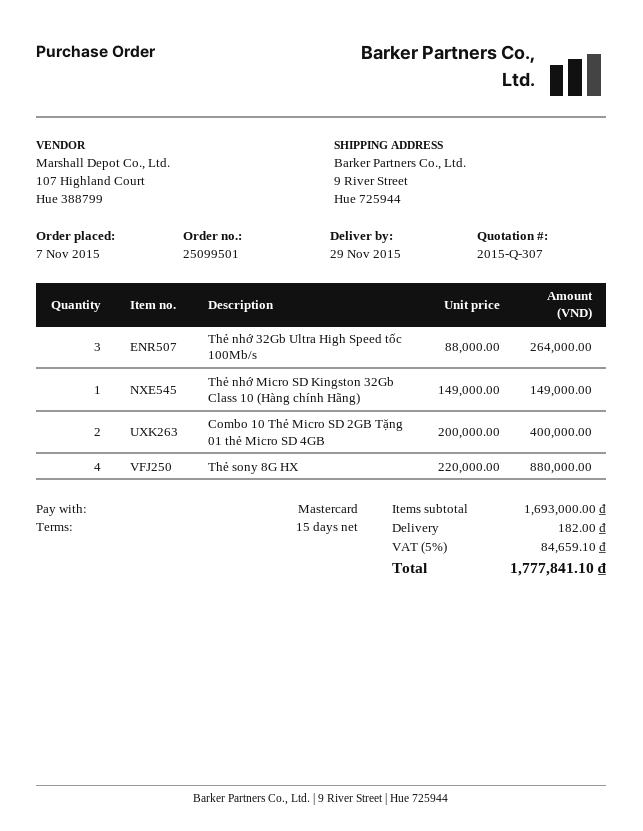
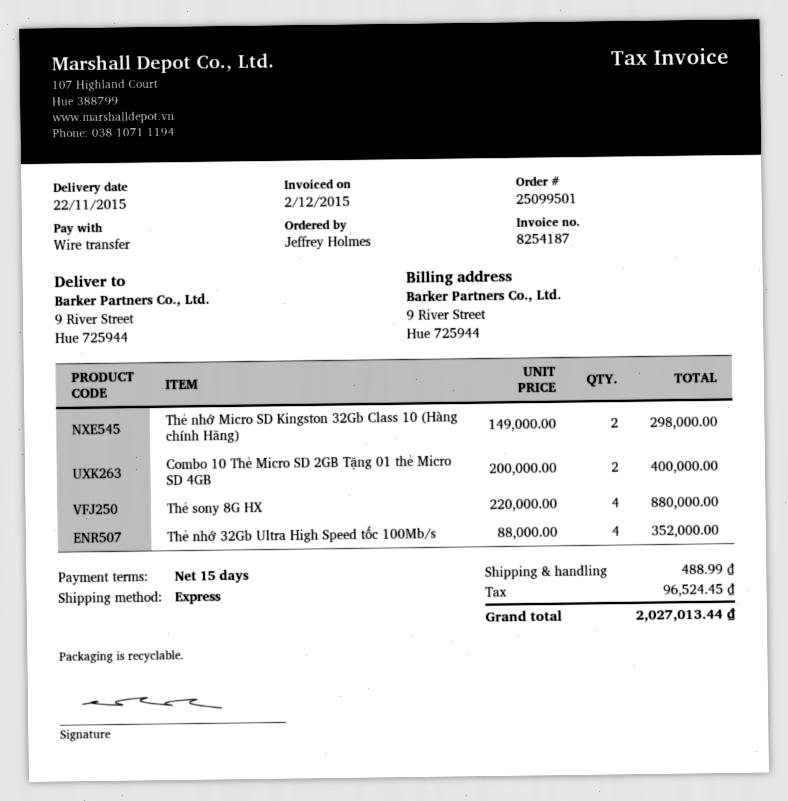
delivery date: 2015-11-29 -> 2015-11-22
payment method: Mastercard -> bank transfer
Thẻ nhớ 32Gb Ultra High Speed tốc 100Mb/s: 3 x 88000.00 = 264000.00 -> 4 x 88000.00 = 352000.00
Thẻ nhớ Micro SD Kingston 32Gb Class 10 (Hàng chính Hãng): 1 x 149000.00 = 149000.00 -> 2 x 149000.00 = 298000.00
shipping: 182.00 -> 488.99
tax: 84659.10 -> 96524.45
total: 1777841.10 -> 2027013.44

